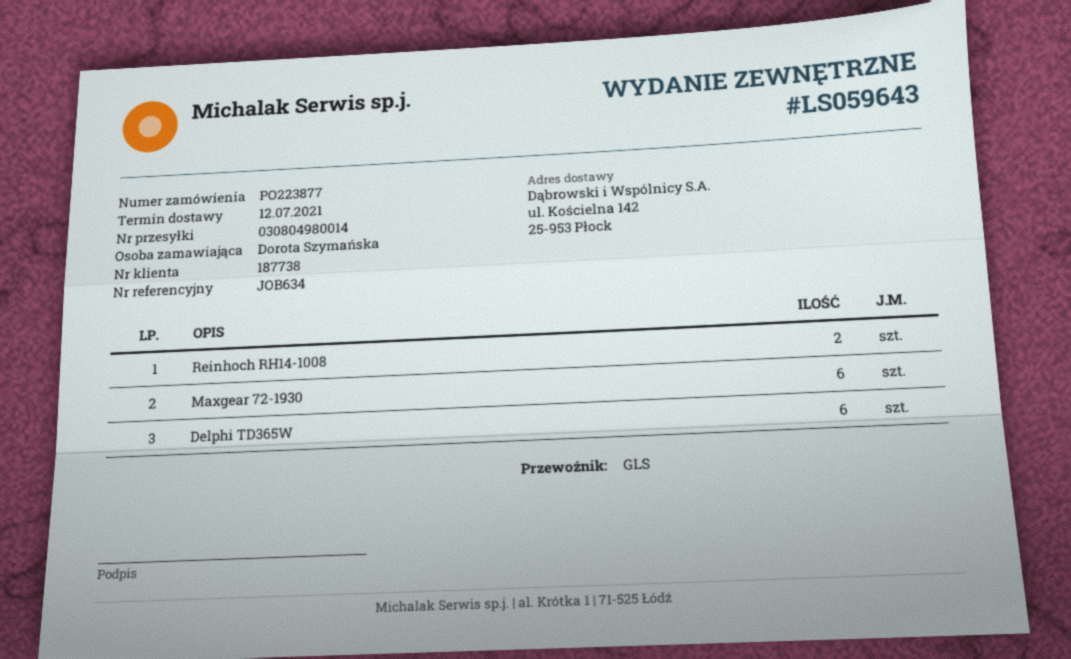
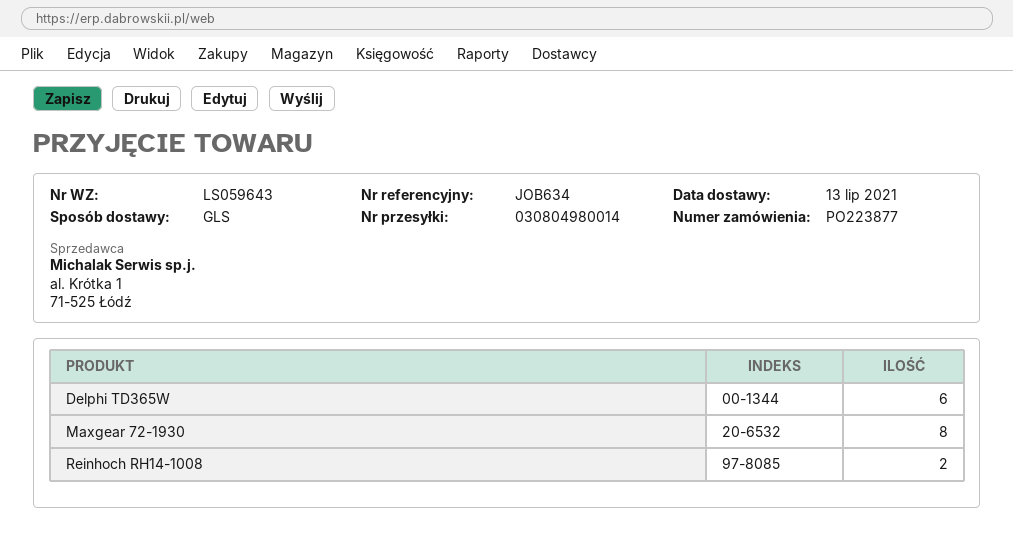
delivery date: 2021-07-12 -> 2021-07-13
Maxgear 72-1930: 6 -> 8

